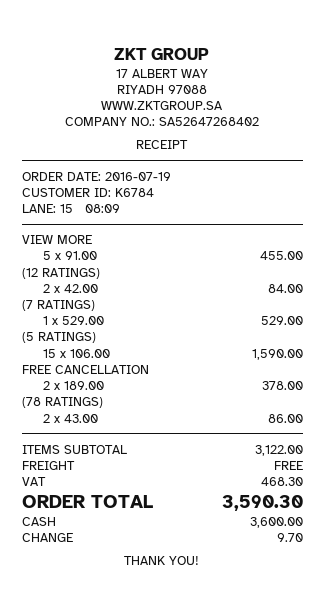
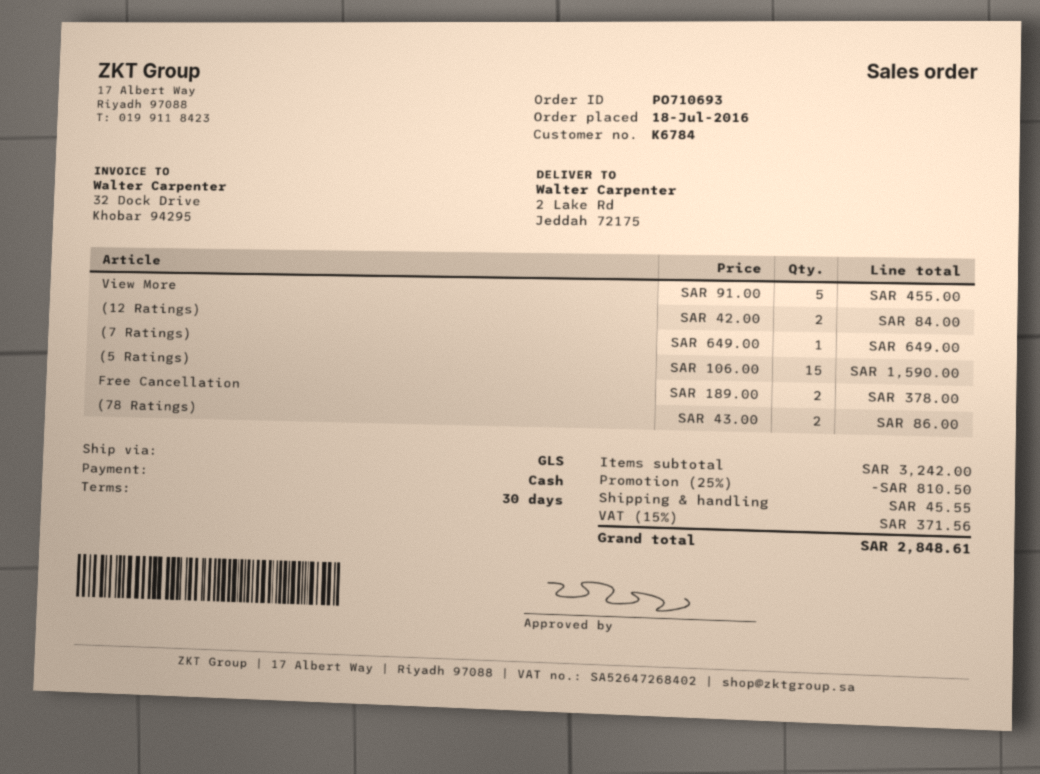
order date: 2016-07-19 -> 2016-07-18
(7 RATINGS): 1 x 529.00 = 529.00 -> 1 x 649.00 = 649.00
subtotal: 3122.00 -> 3242.00
discount: none -> 25% = 810.50
shipping: 0.00 -> 45.55
tax: 468.30 -> 371.56
total: 3590.30 -> 2848.61

